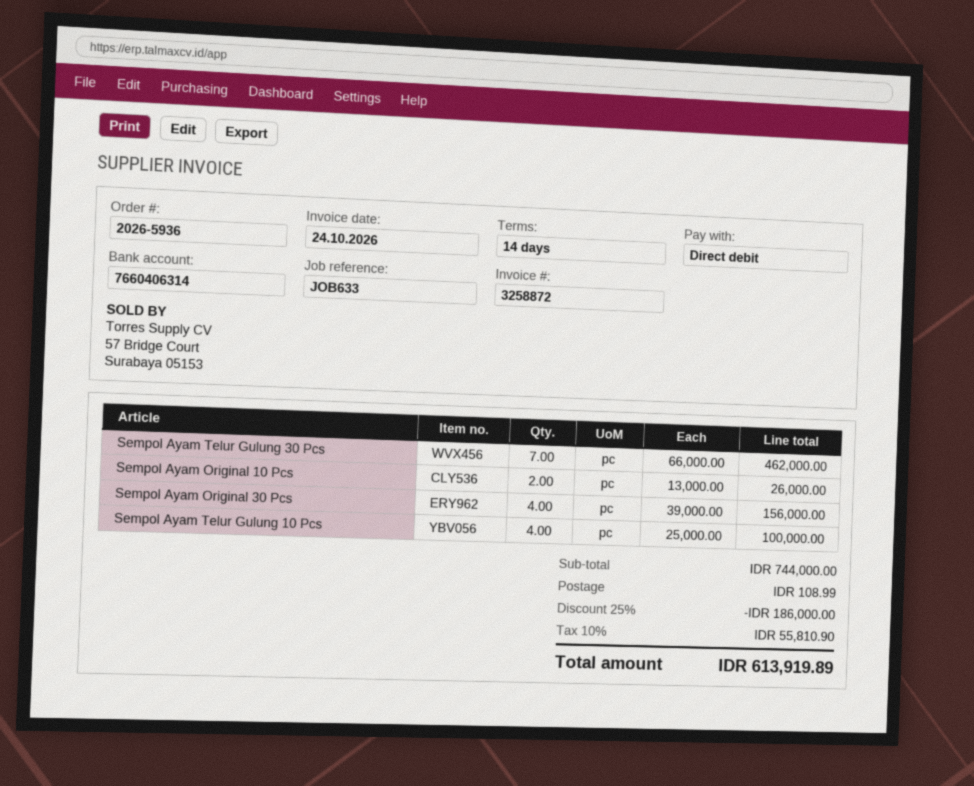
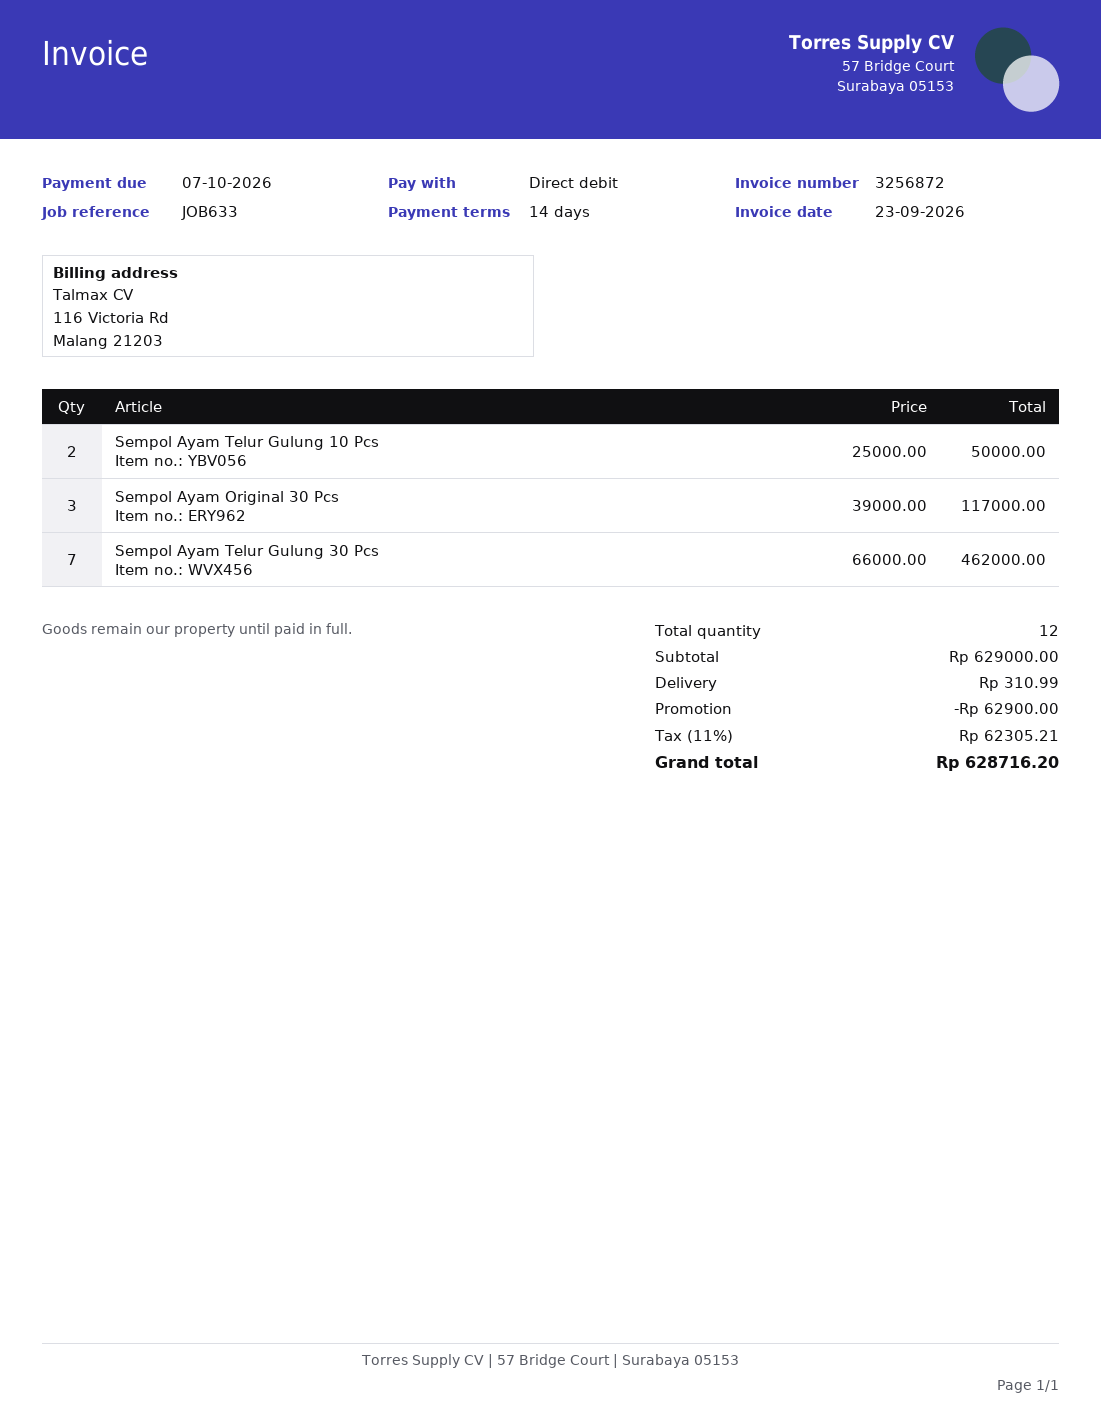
invoice number: 3258872 -> 3256872
invoice date: 2026-10-24 -> 2026-09-23
Sempol Ayam Original 10 Pcs: 2 x 13000.00 = 26000.00 -> none
Sempol Ayam Original 30 Pcs: 4 x 39000.00 = 156000.00 -> 3 x 39000.00 = 117000.00
Sempol Ayam Telur Gulung 10 Pcs: 4 x 25000.00 = 100000.00 -> 2 x 25000.00 = 50000.00
subtotal: 744000.00 -> 629000.00
discount: 186000.00 -> 62900.00
shipping: 108.99 -> 310.99
tax: 10% = 55810.90 -> 11% = 62305.21
total: 613919.89 -> 628716.20

